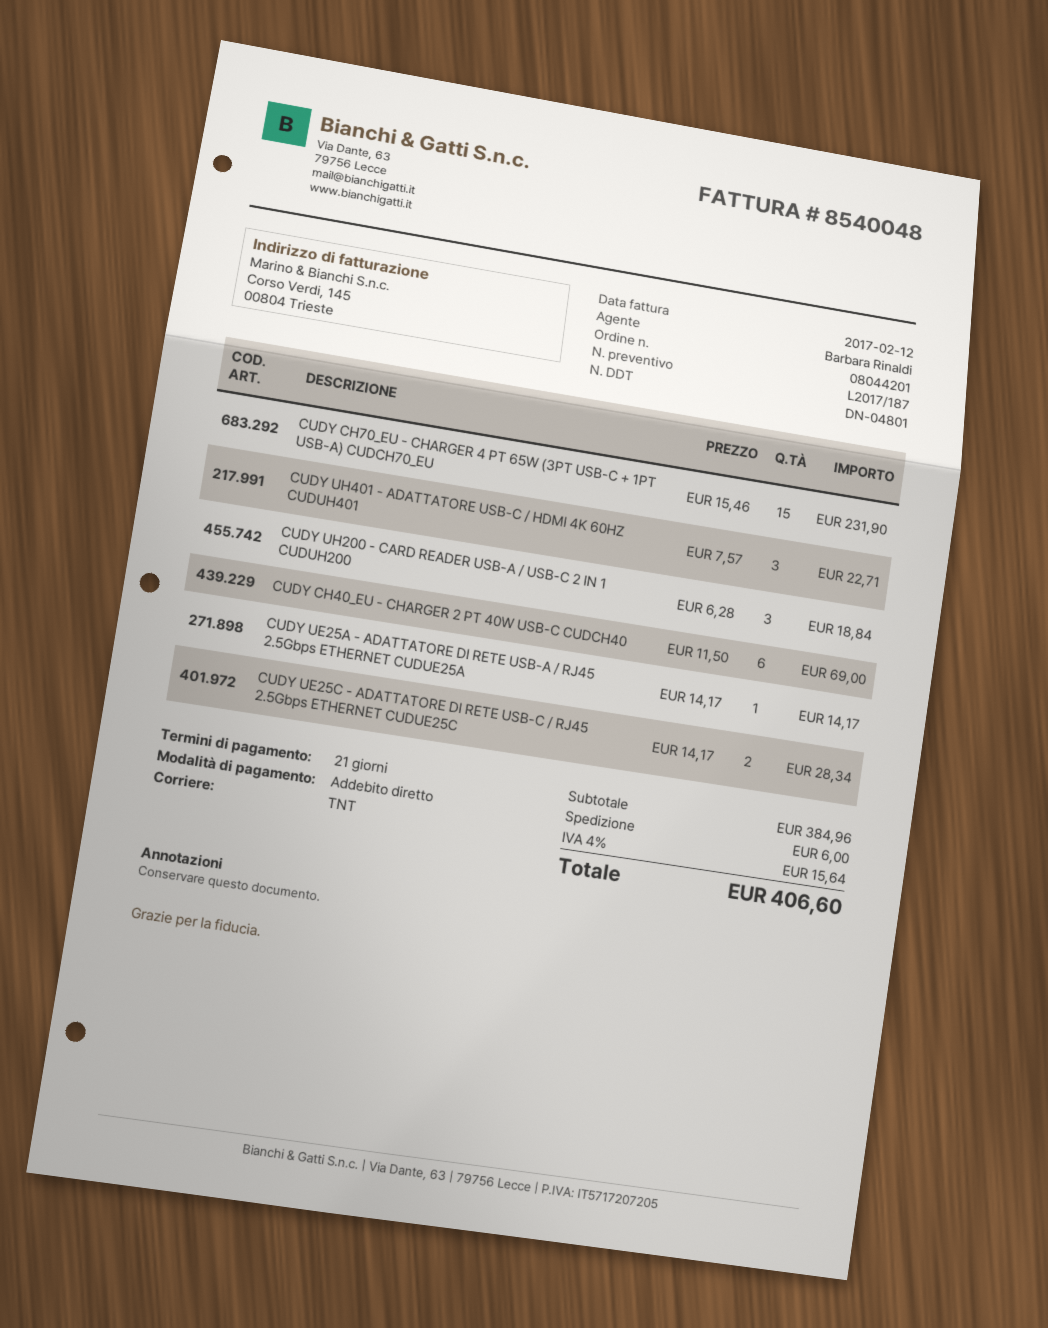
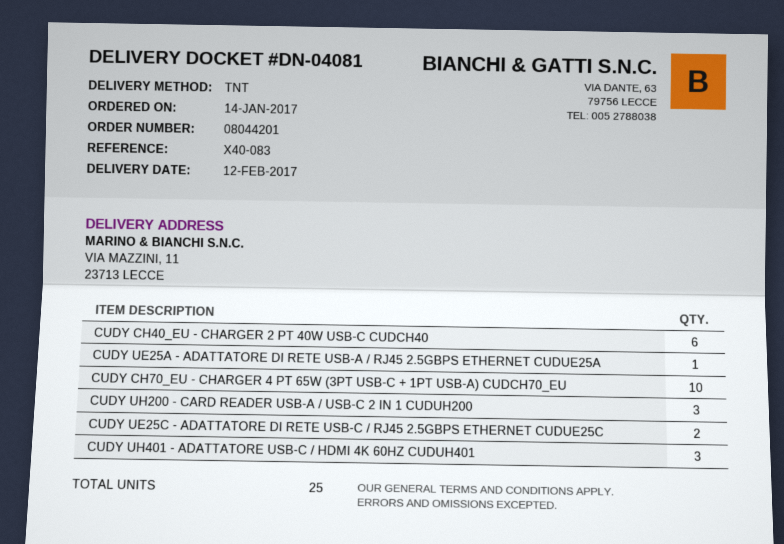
delivery note number: DN-04801 -> DN-04081
CUDY CH70_EU - CHARGER 4 PT 65W (3PT USB-C + 1PT USB-A) CUDCH70_EU: 15 -> 10

